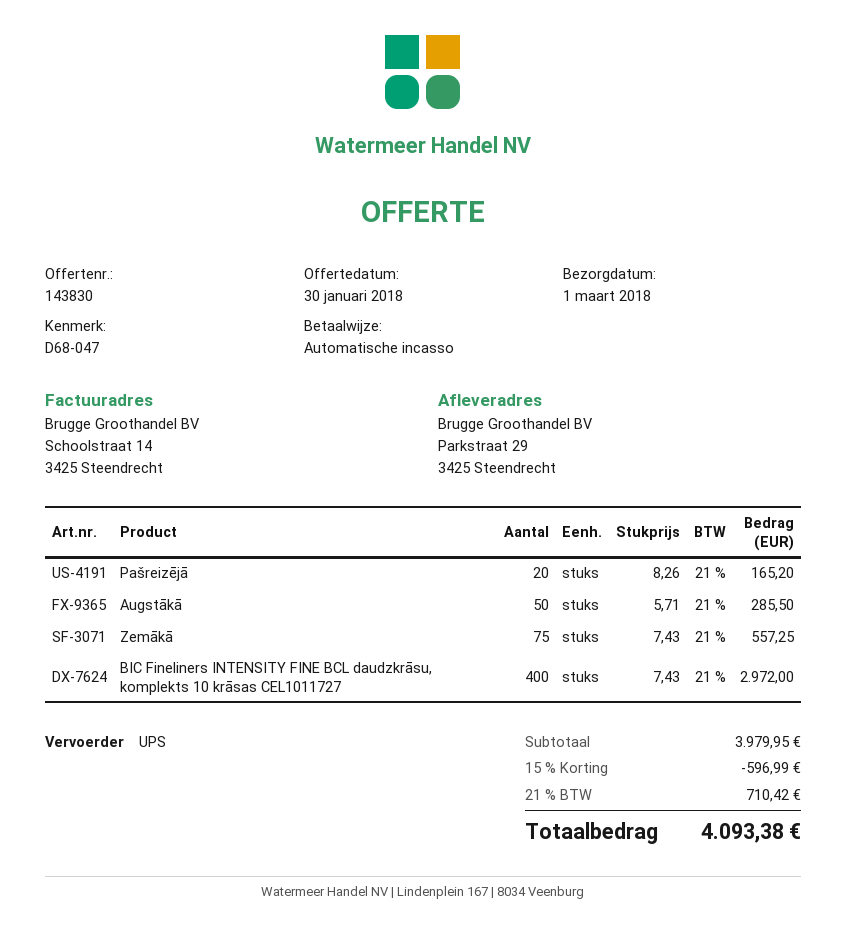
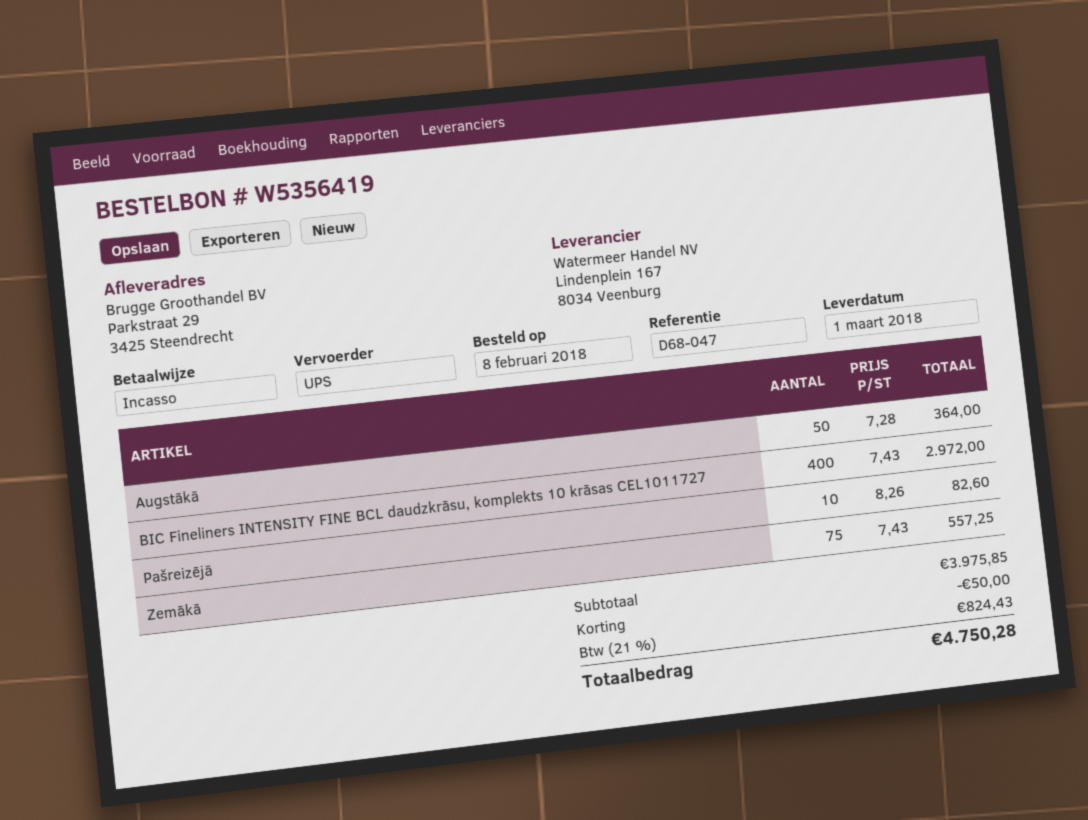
Pašreizējā: 20 x 8.26 = 165.20 -> 10 x 8.26 = 82.60
Augstākā: 50 x 5.71 = 285.50 -> 50 x 7.28 = 364.00
subtotal: 3979.95 -> 3975.85
discount: 596.99 -> 50.00
tax: 21% = 710.42 -> 21% = 824.43
total: 4093.38 -> 4750.28

